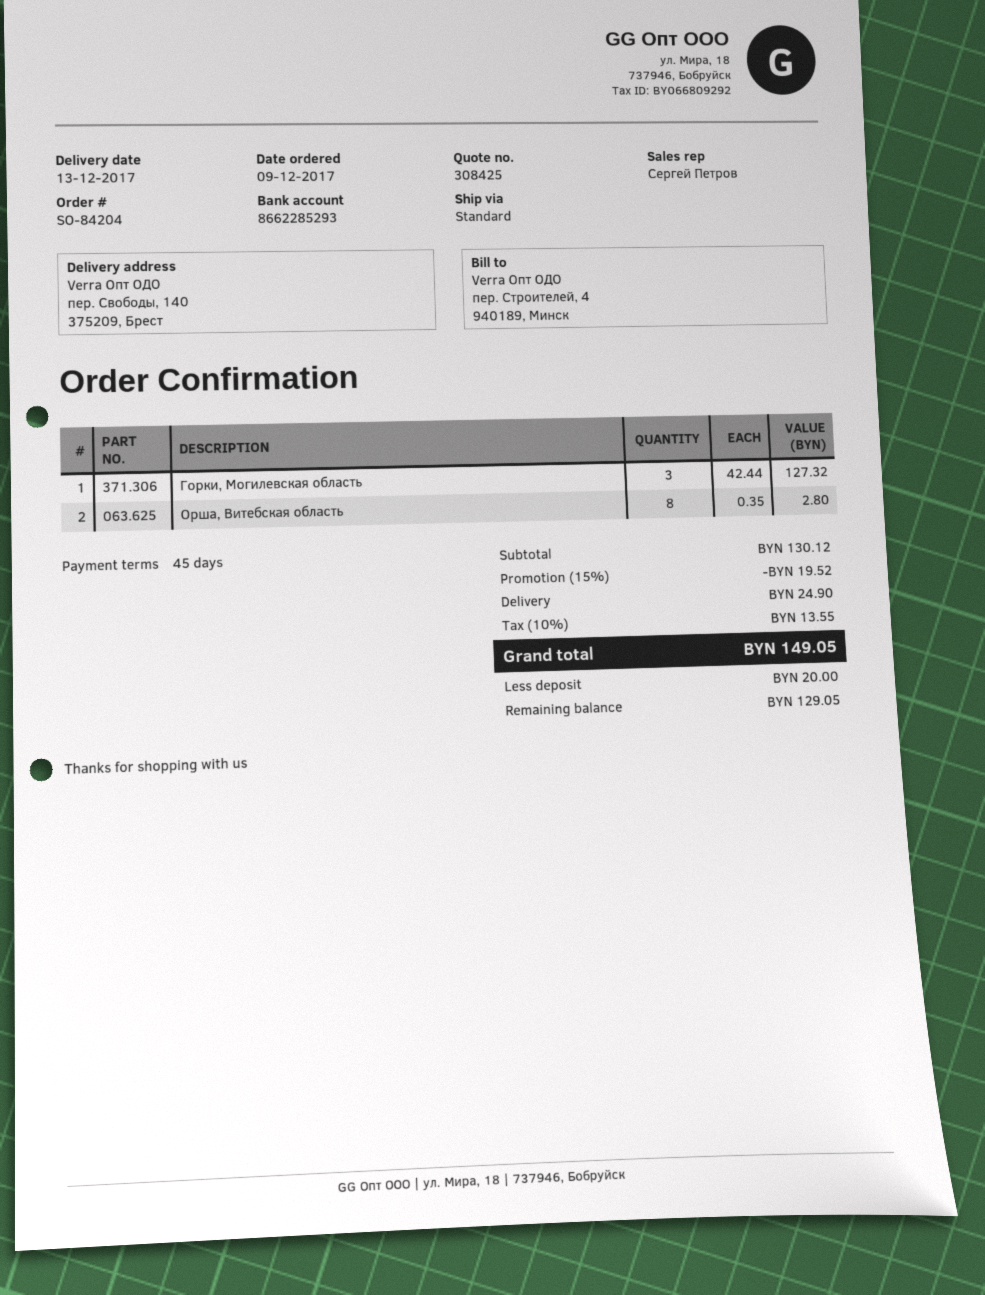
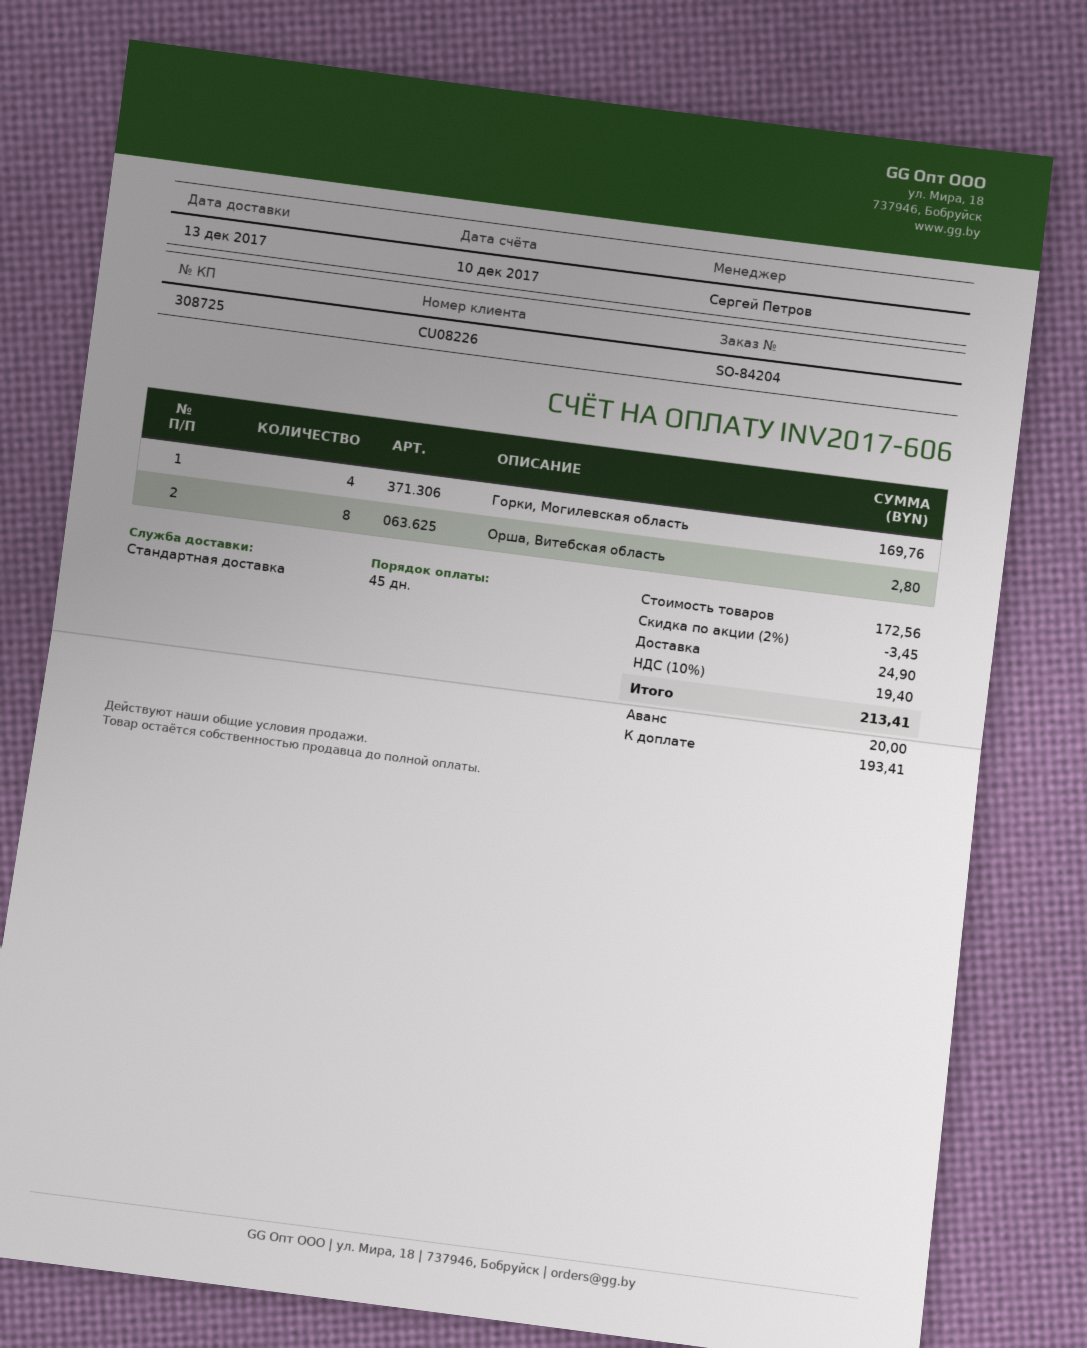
quote number: 308425 -> 308725
Горки, Могилевская область: 3 for 127.32 -> 4 for 169.76
subtotal: 130.12 -> 172.56
discount: 15% = 19.52 -> 2% = 3.45
tax: 10% = 13.55 -> 10% = 19.40
total: 149.05 -> 213.41
balance: 129.05 -> 193.41

